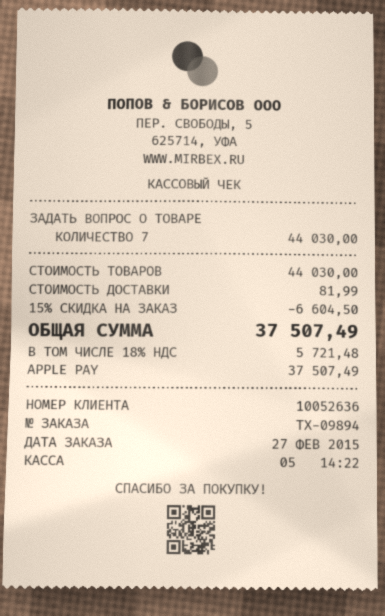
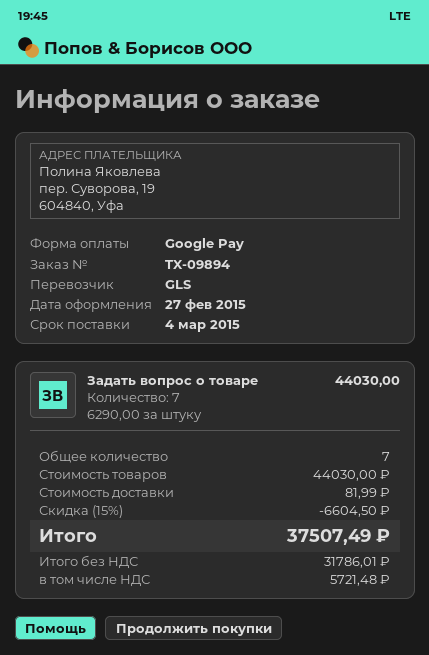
payment method: Apple Pay -> Google Pay

